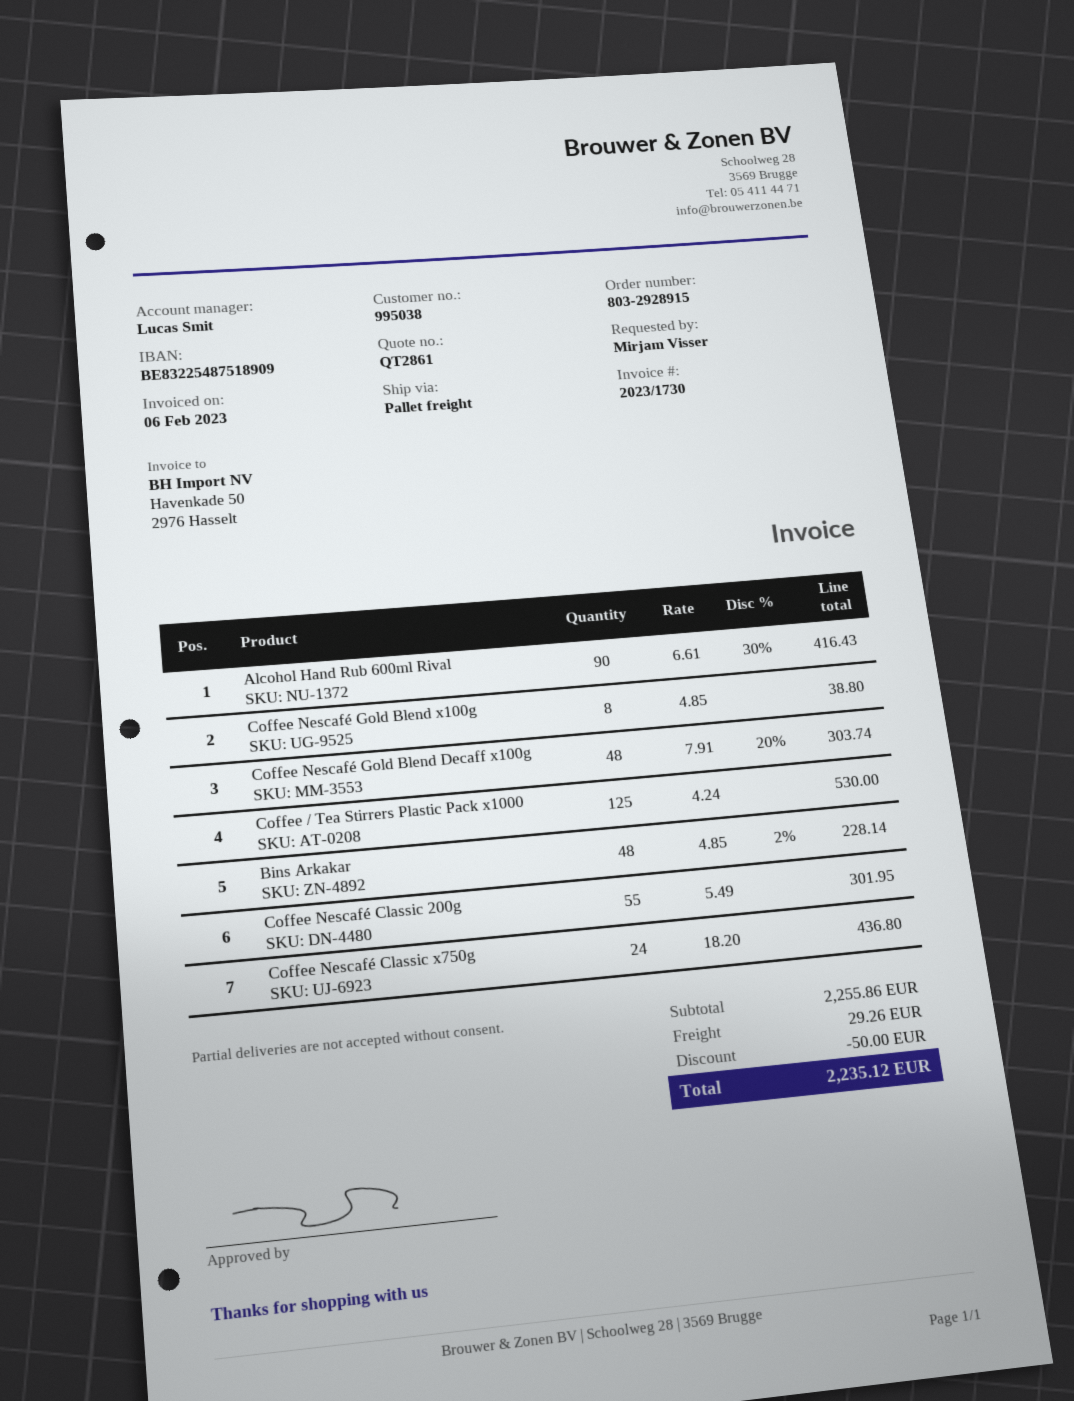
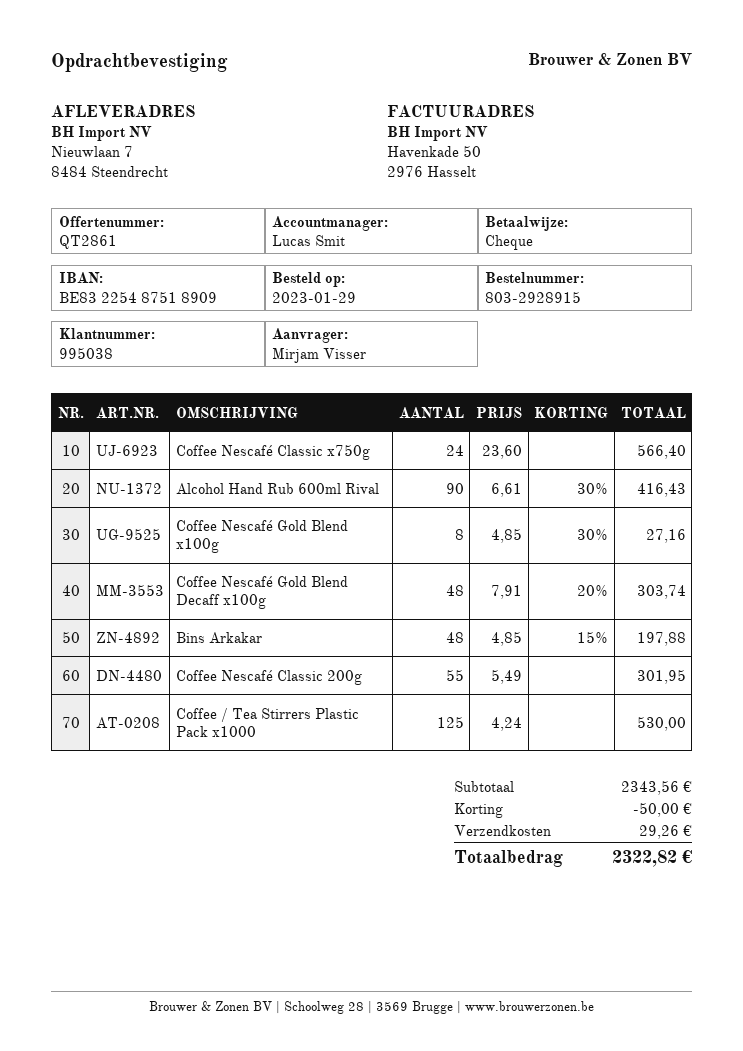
Coffee Nescafé Gold Blend x100g: 8 x 4.85 = 38.80 -> 8 x 4.85 - 30% = 27.16
Bins Arkakar: 48 x 4.85 - 2% = 228.14 -> 48 x 4.85 - 15% = 197.88
Coffee Nescafé Classic x750g: 24 x 18.20 = 436.80 -> 24 x 23.60 = 566.40
subtotal: 2255.86 -> 2343.56
total: 2235.12 -> 2322.82

